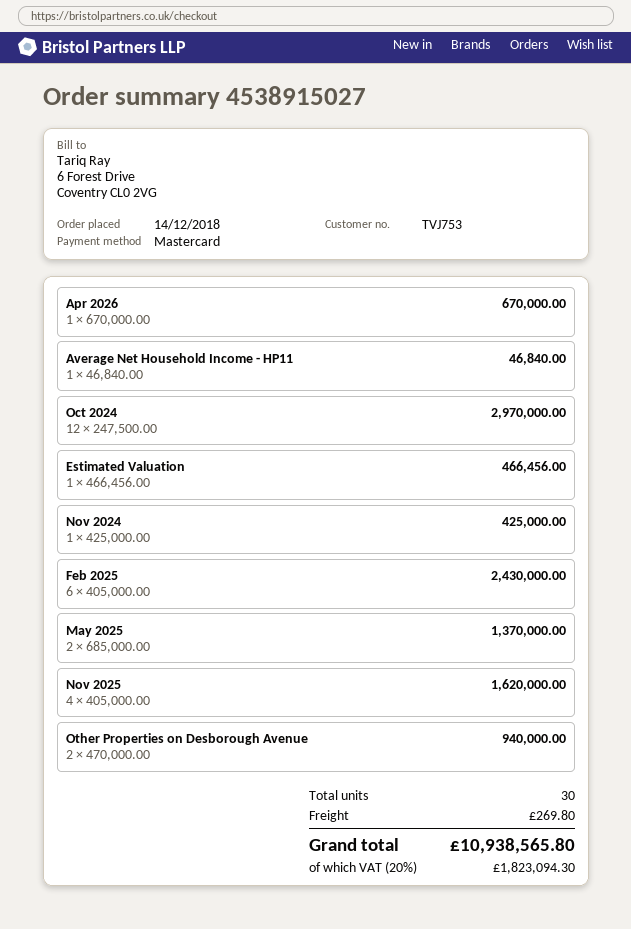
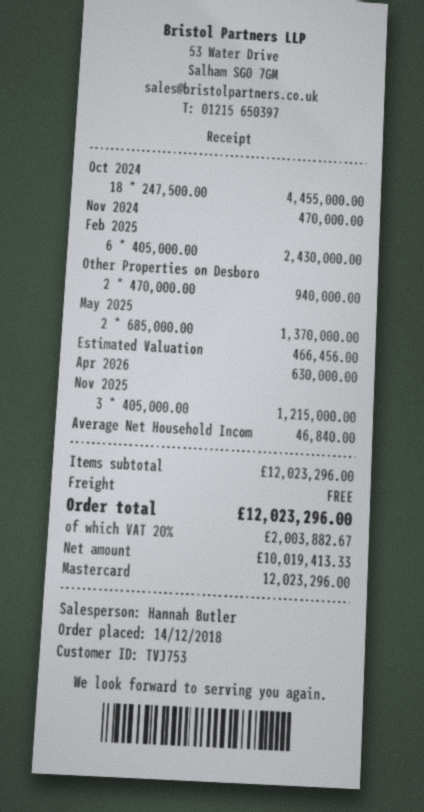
Apr 2026: 1 x 670000.00 = 670000.00 -> 1 x 630000.00 = 630000.00
Oct 2024: 12 x 247500.00 = 2970000.00 -> 18 x 247500.00 = 4455000.00
Nov 2024: 1 x 425000.00 = 425000.00 -> 1 x 470000.00 = 470000.00
Nov 2025: 4 x 405000.00 = 1620000.00 -> 3 x 405000.00 = 1215000.00
shipping: 269.80 -> 0.00
tax: 20% = 1823094.30 -> 20% = 2003882.67
total: 10938565.80 -> 12023296.00

